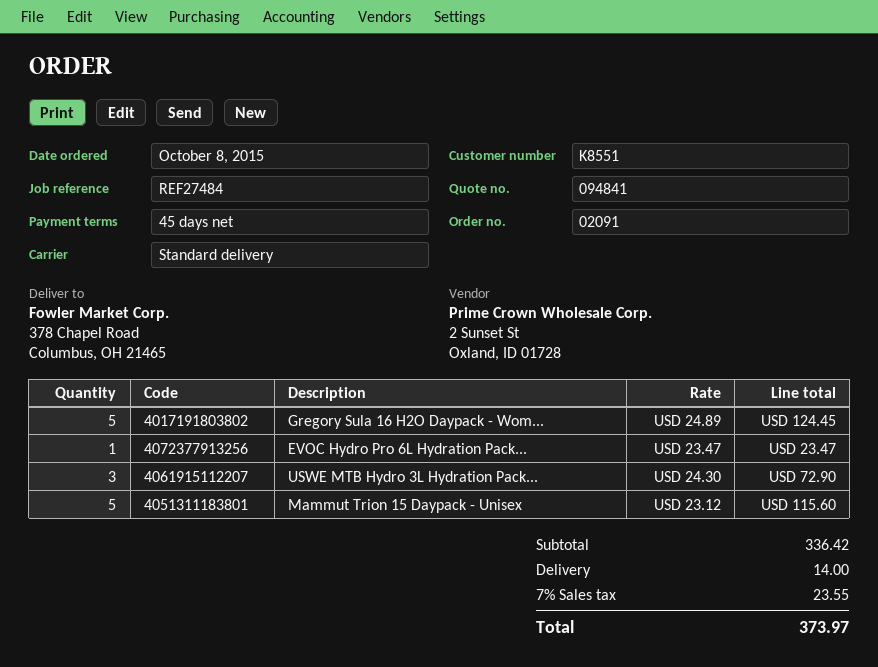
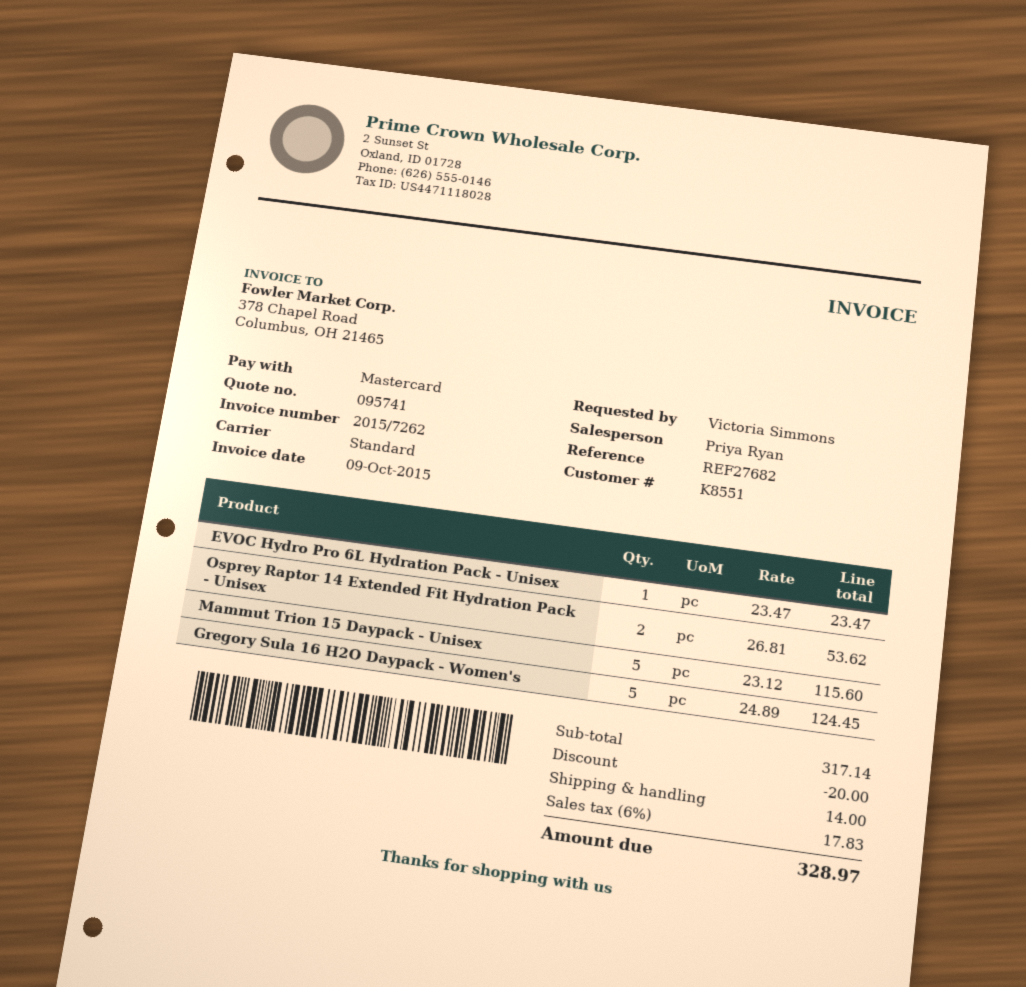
quote number: 094841 -> 095741
reference: REF27484 -> REF27682
USWE MTB Hydro 3L Hydration Pack...: 3 x 24.30 = 72.90 -> none
Osprey Raptor 14 Extended Fit Hydration Pack - Unisex: none -> 2 x 26.81 = 53.62
subtotal: 336.42 -> 317.14
discount: none -> 20.00
tax: 7% = 23.55 -> 6% = 17.83
total: 373.97 -> 328.97

